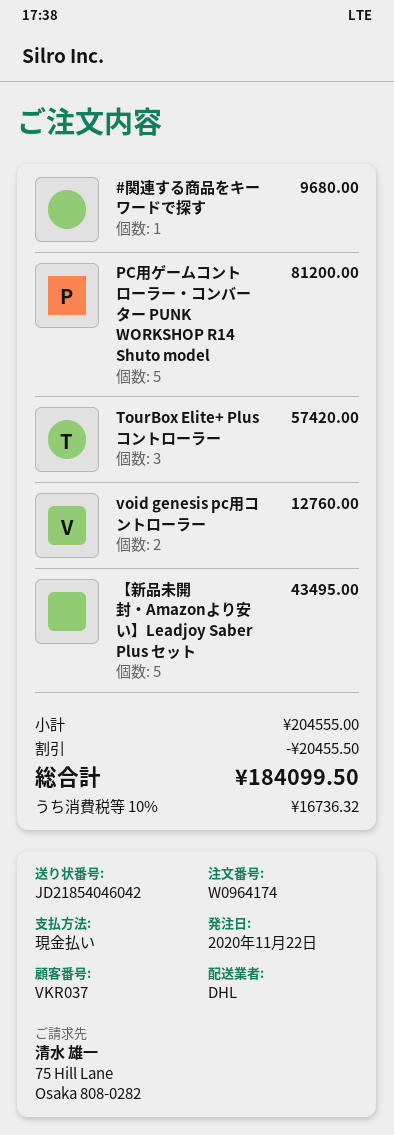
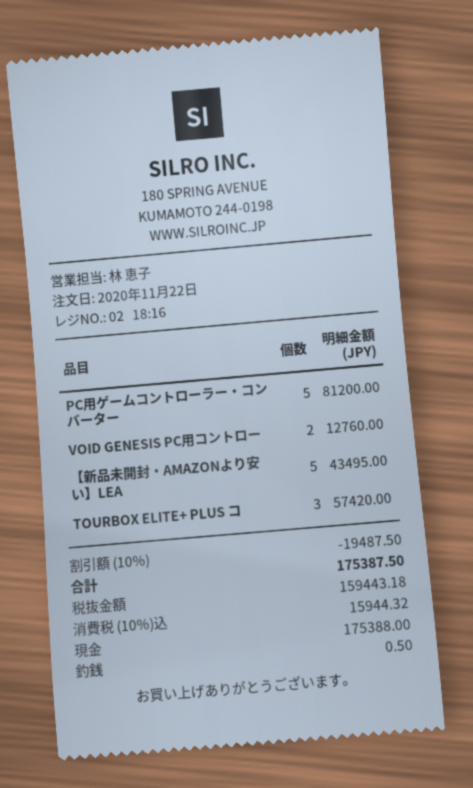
#関連する商品をキーワードで探す: 1 for 9680.00 -> none
discount: 20455.50 -> 19487.50
tax: 10% = 16736.32 -> 10% = 15944.32
total: 184099.50 -> 175387.50

